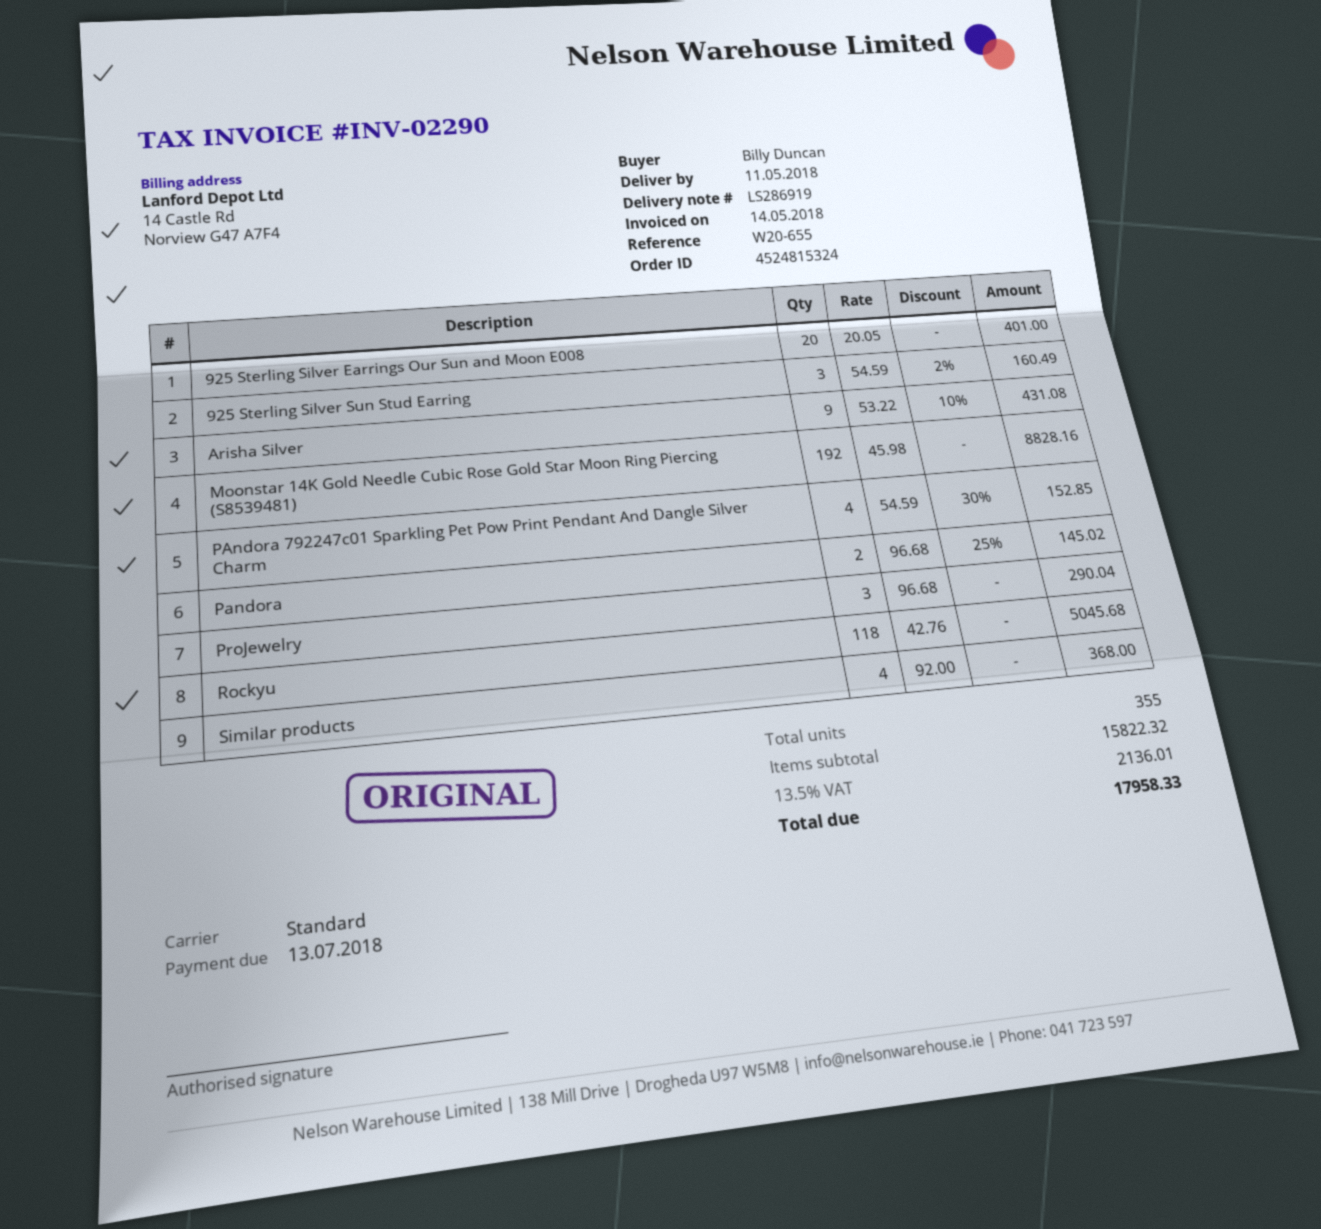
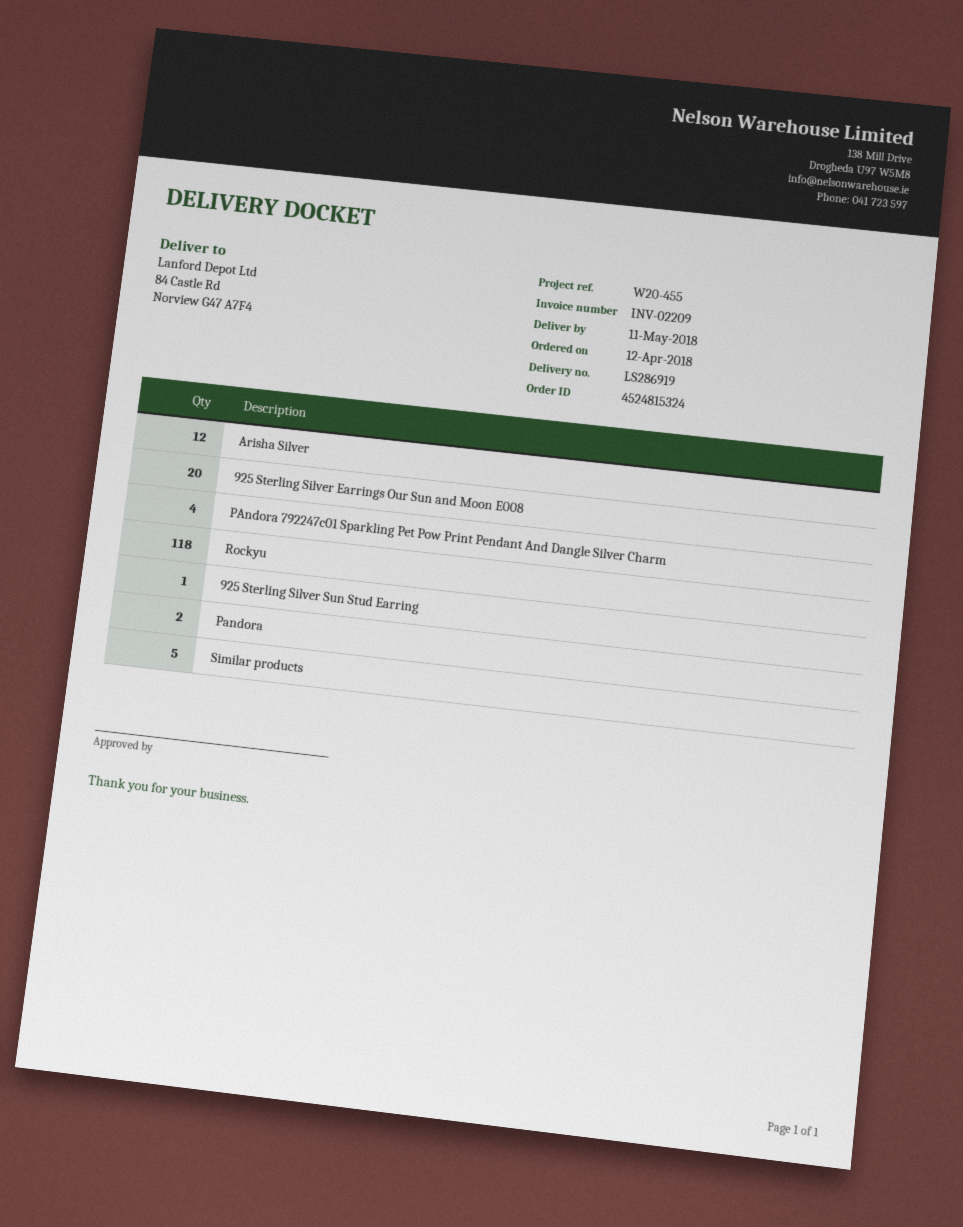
invoice number: INV-02290 -> INV-02209
reference: W20-655 -> W20-455
925 Sterling Silver Sun Stud Earring: 3 -> 1
Arisha Silver: 9 -> 12
Moonstar 14K Gold Needle Cubic Rose Gold Star Moon Ring Piercing (S8539481): 192 -> none
ProJewelry: 3 -> none
Similar products: 4 -> 5

